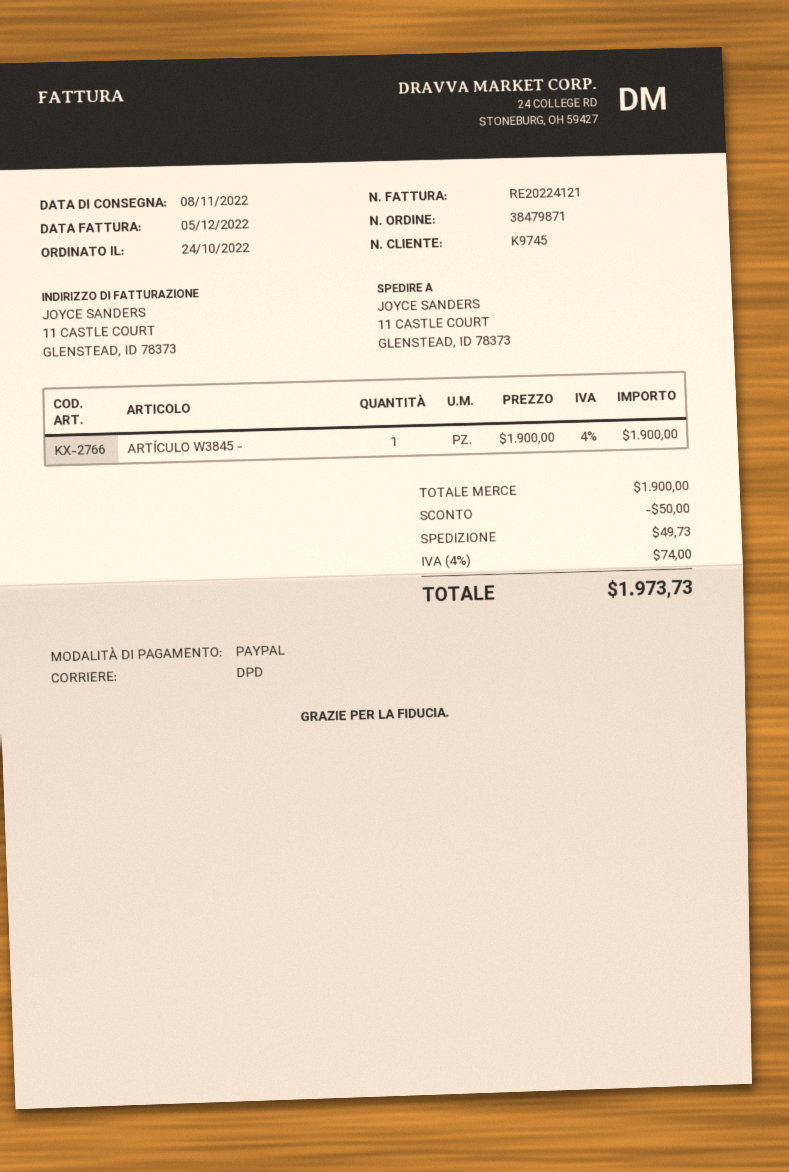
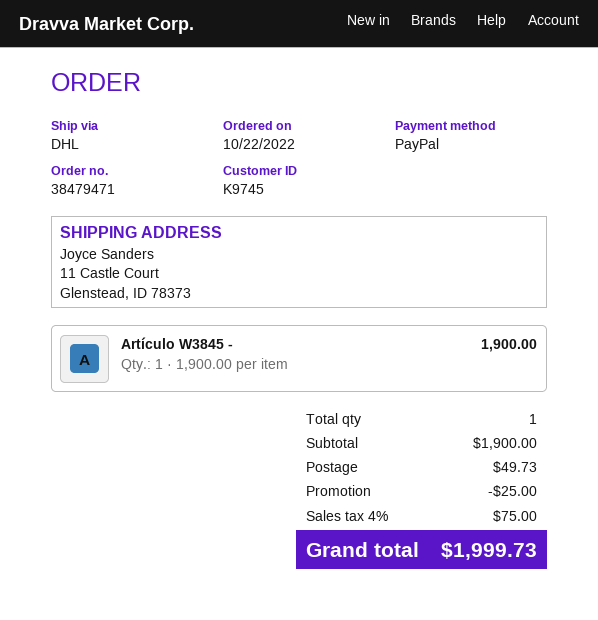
order number: 38479871 -> 38479471
order date: 2022-10-24 -> 2022-10-22
shipping method: DPD -> DHL
discount: 50.00 -> 25.00
tax: 4% = 74.00 -> 4% = 75.00
total: 1973.73 -> 1999.73

